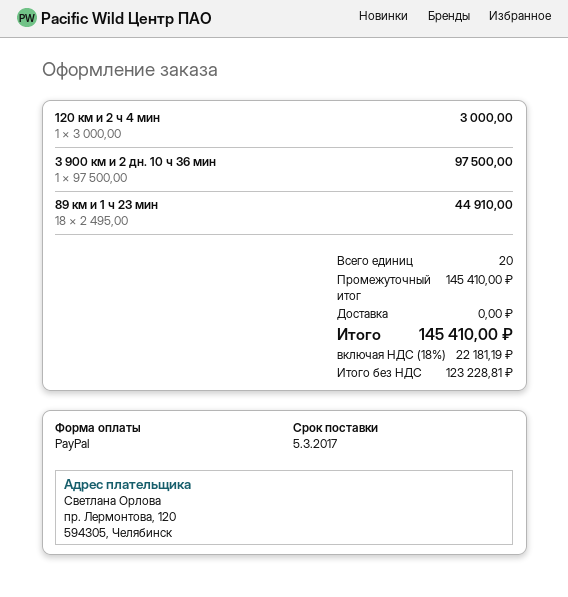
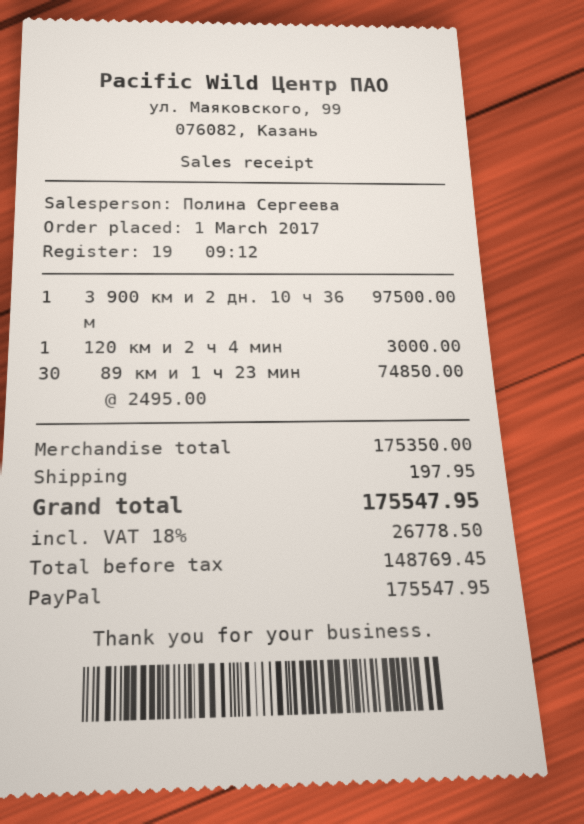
89 км и 1 ч 23 мин: 18 x 2495.00 = 44910.00 -> 30 x 2495.00 = 74850.00
subtotal: 145410.00 -> 175350.00
shipping: 0.00 -> 197.95
net: 123228.81 -> 148769.45
tax: 18% = 22181.19 -> 18% = 26778.50
total: 145410.00 -> 175547.95

